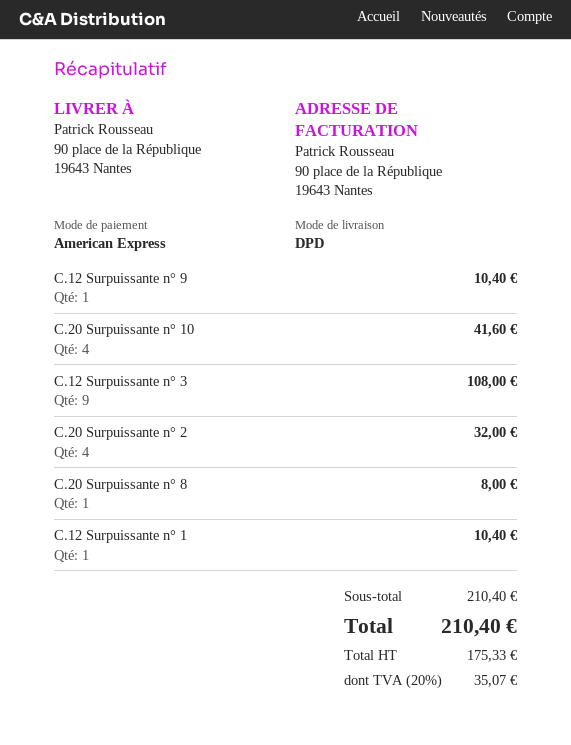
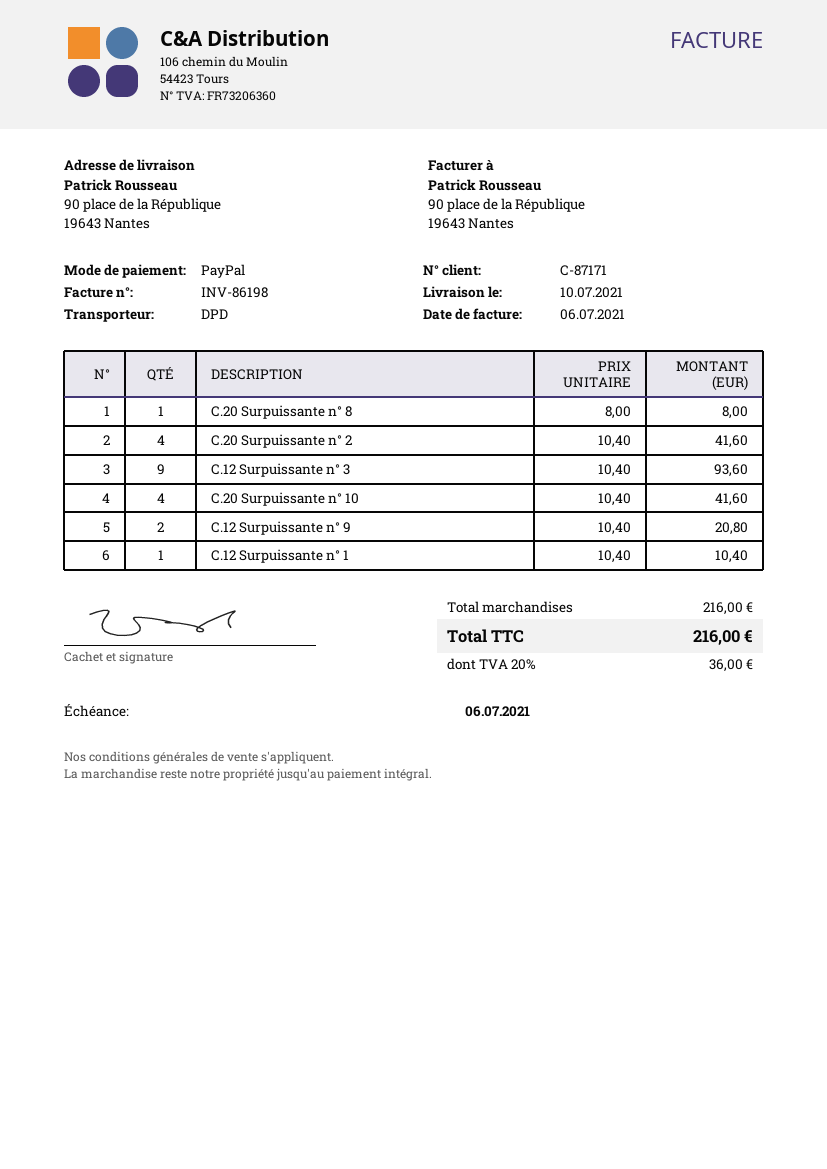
payment method: American Express -> PayPal
C.12 Surpuissante n° 9: 1 for 10.40 -> 2 for 20.80
C.12 Surpuissante n° 3: 9 for 108.00 -> 9 for 93.60
C.20 Surpuissante n° 2: 4 for 32.00 -> 4 for 41.60
subtotal: 210.40 -> 216.00
tax: 20% = 35.07 -> 20% = 36.00
total: 210.40 -> 216.00

